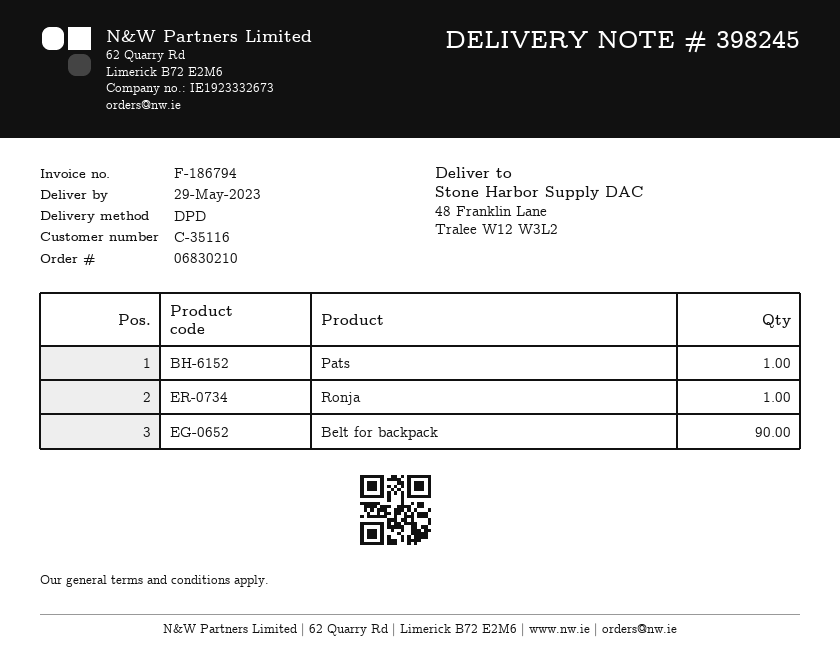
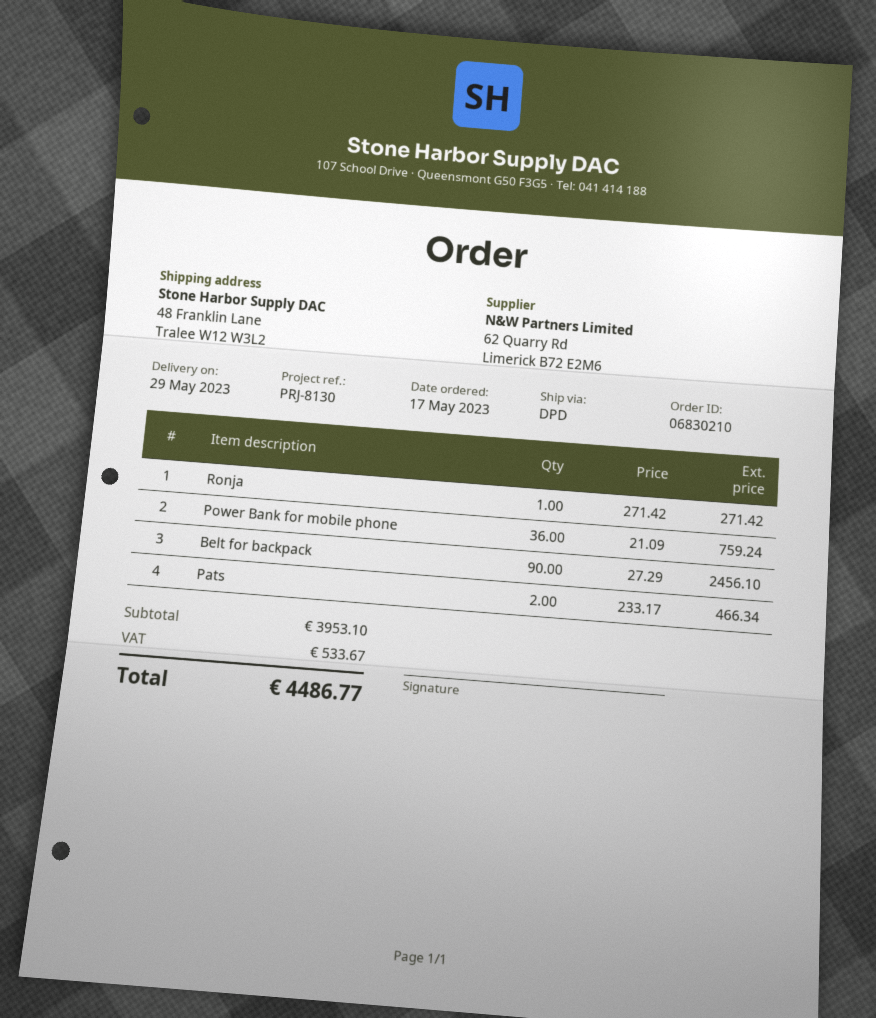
Pats: 1 -> 2
Power Bank for mobile phone: none -> 36

